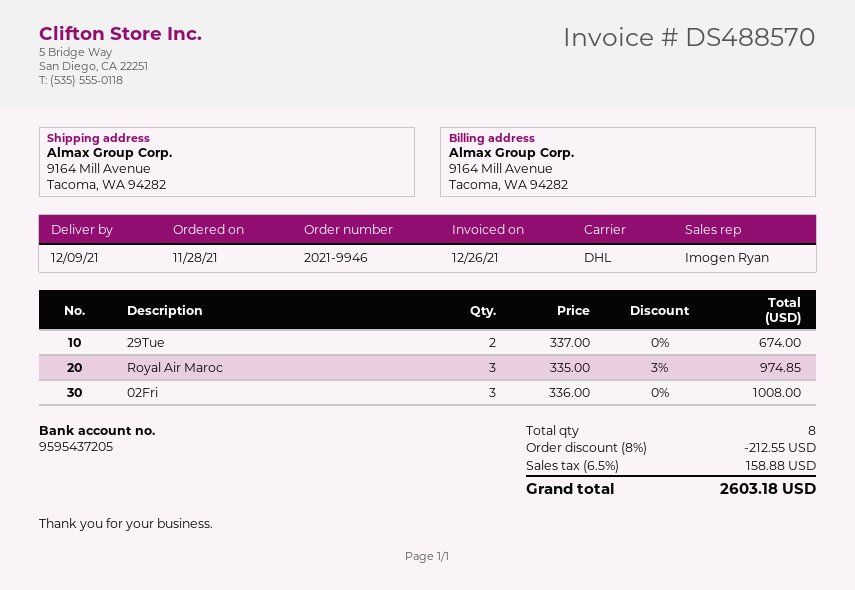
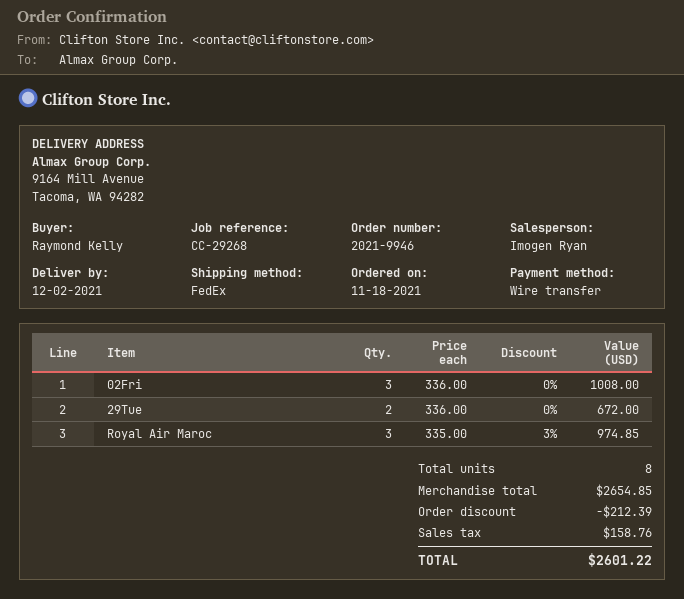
order date: 2021-11-28 -> 2021-11-18
delivery date: 2021-12-09 -> 2021-12-02
shipping method: DHL -> FedEx
29Tue: 2 x 337.00 = 674.00 -> 2 x 336.00 = 672.00
discount: 212.55 -> 212.39
tax: 158.88 -> 158.76
total: 2603.18 -> 2601.22

